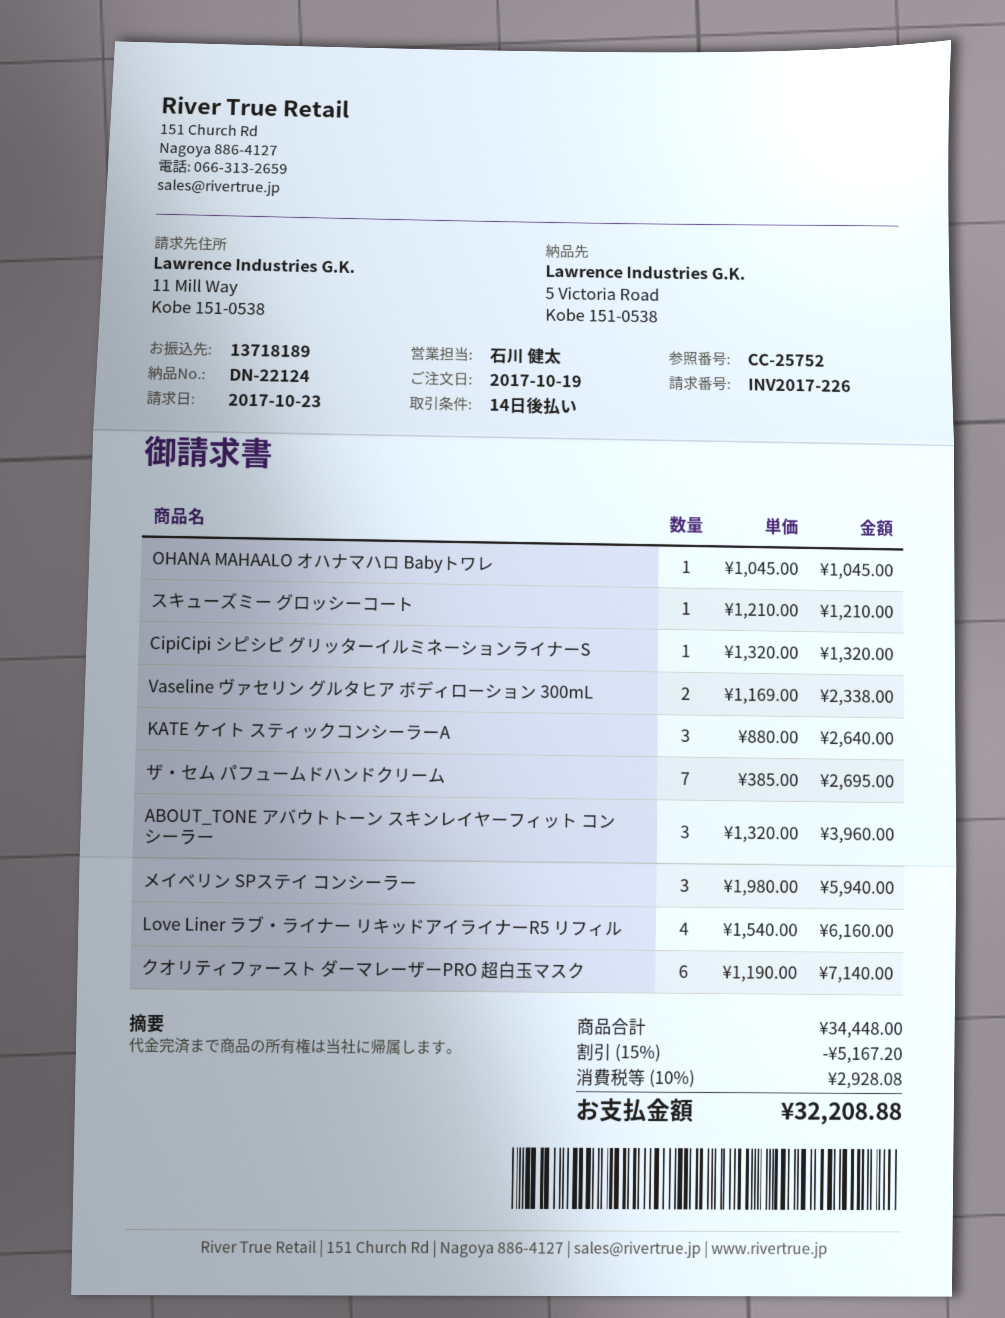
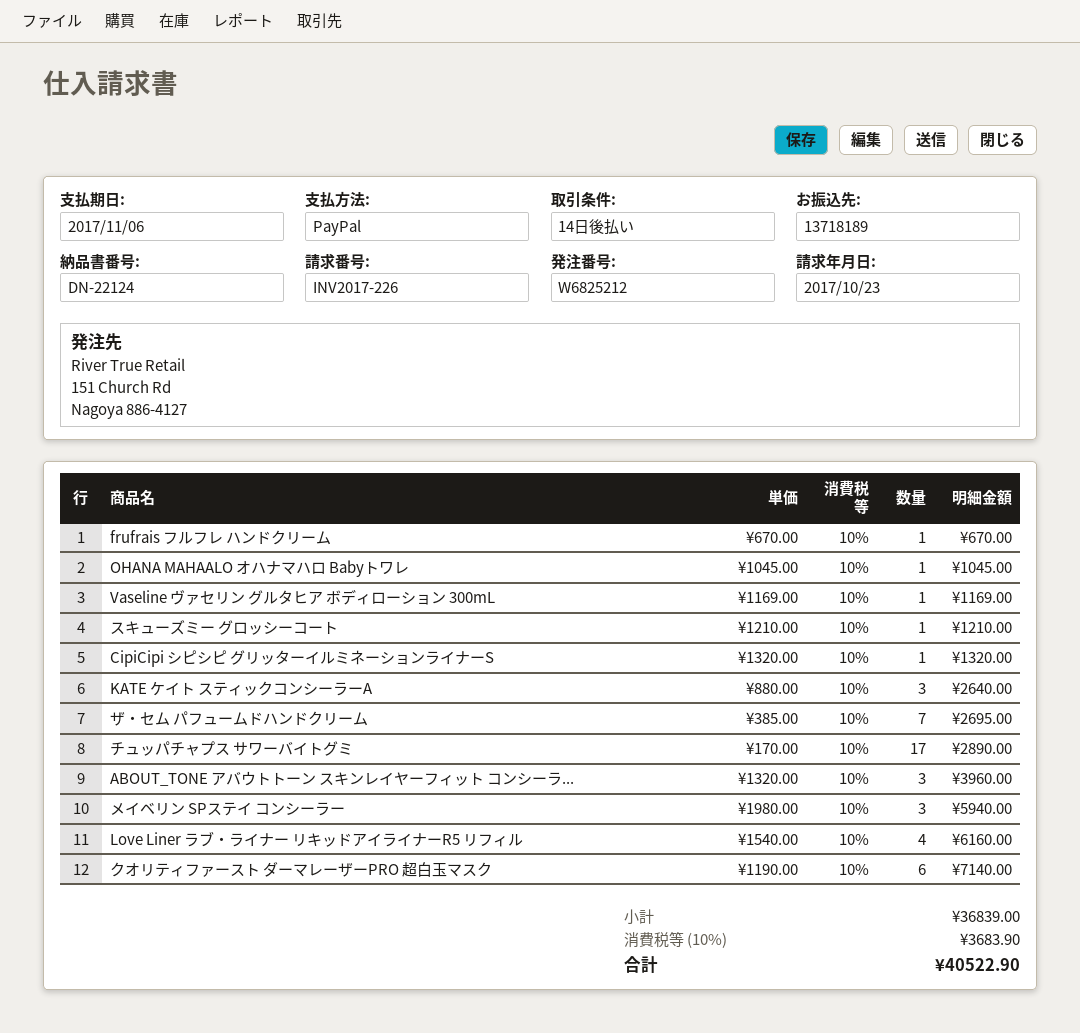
Vaseline ヴァセリン グルタヒア ボディローション 300mL: 2 x 1169.00 = 2338.00 -> 1 x 1169.00 = 1169.00
frufrais フルフレ ハンドクリーム: none -> 1 x 670.00 = 670.00
チュッパチャプス サワーバイトグミ: none -> 17 x 170.00 = 2890.00
subtotal: 34448.00 -> 36839.00
discount: 15% = 5167.20 -> none
tax: 10% = 2928.08 -> 10% = 3683.90
total: 32208.88 -> 40522.90

